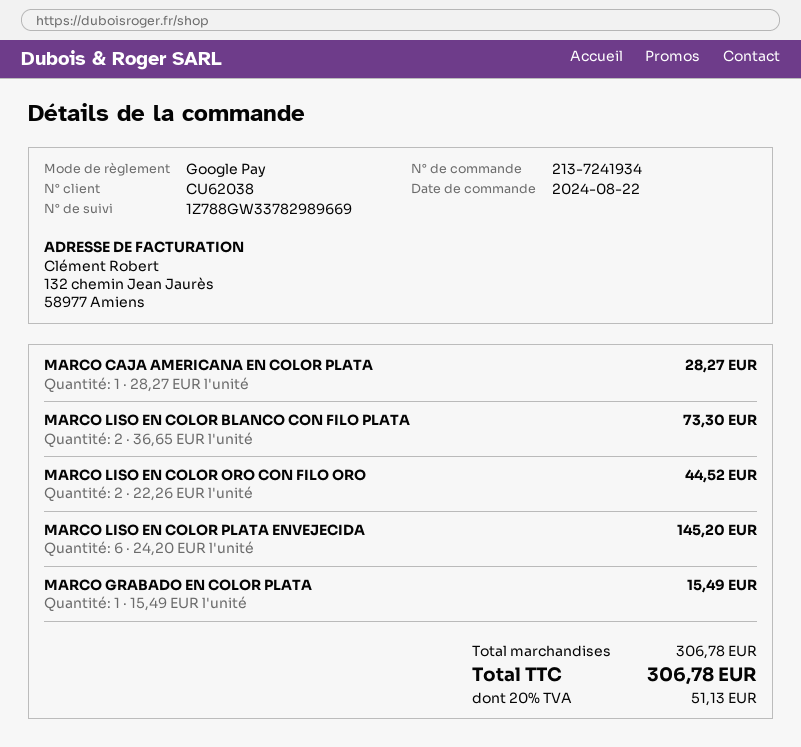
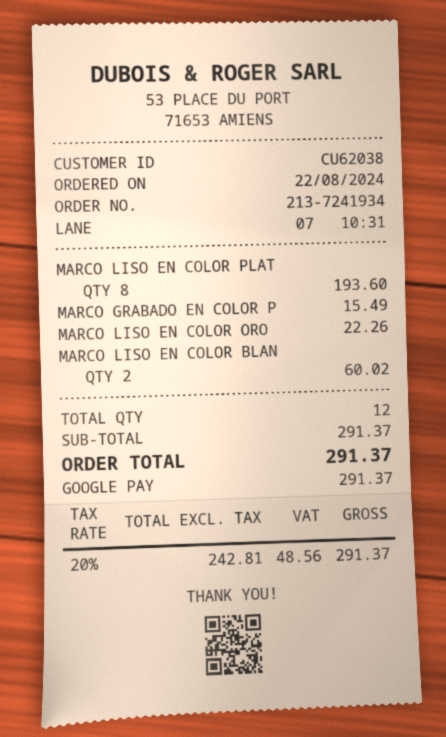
MARCO CAJA AMERICANA EN COLOR PLATA: 1 for 28.27 -> none
MARCO LISO EN COLOR BLANCO CON FILO PLATA: 2 for 73.30 -> 2 for 60.02
MARCO LISO EN COLOR ORO CON FILO ORO: 2 for 44.52 -> 1 for 22.26
MARCO LISO EN COLOR PLATA ENVEJECIDA: 6 for 145.20 -> 8 for 193.60
subtotal: 306.78 -> 291.37
tax: 20% = 51.13 -> 20% = 48.56
total: 306.78 -> 291.37

